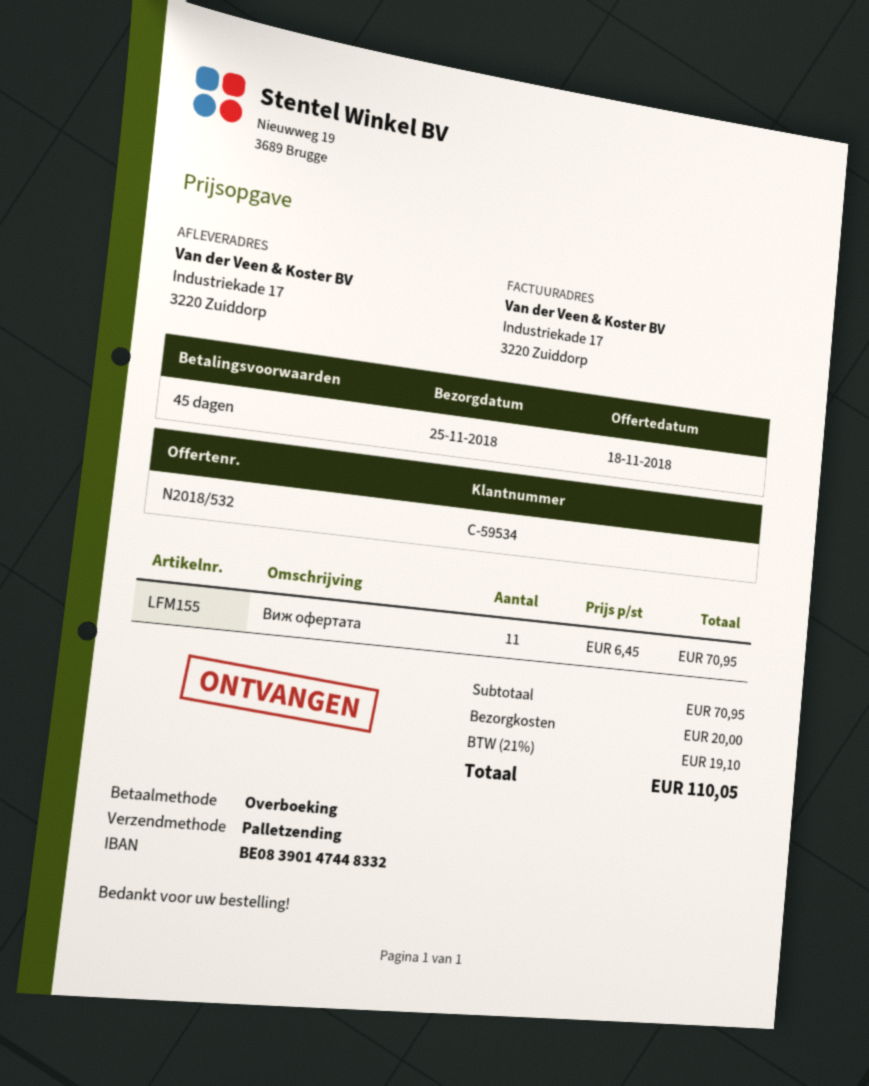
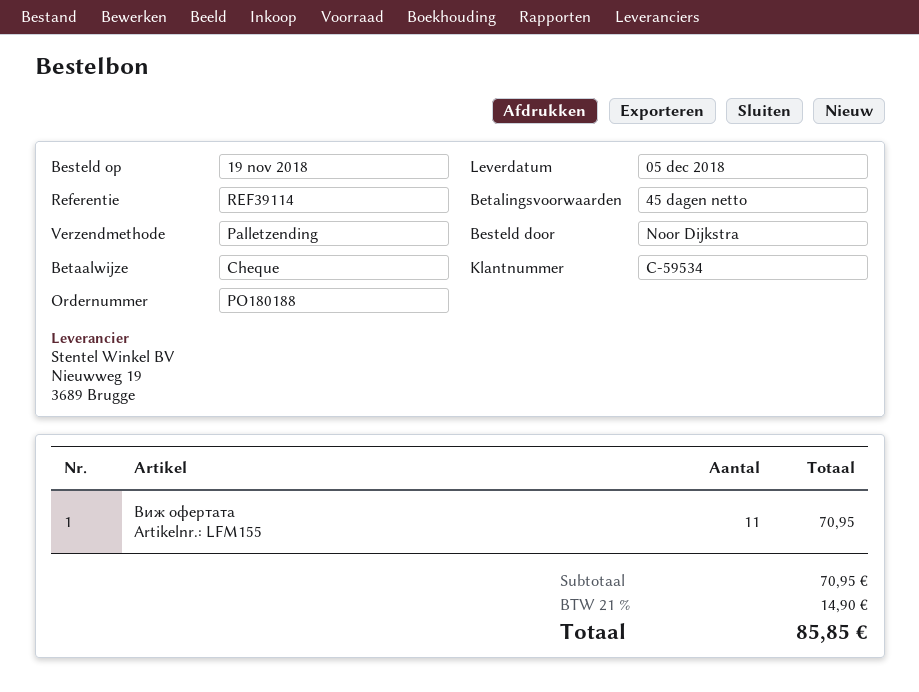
delivery date: 2018-11-25 -> 2018-12-05
payment method: bank transfer -> cheque
shipping: 20.00 -> none
tax: 21% = 19.10 -> 21% = 14.90
total: 110.05 -> 85.85

